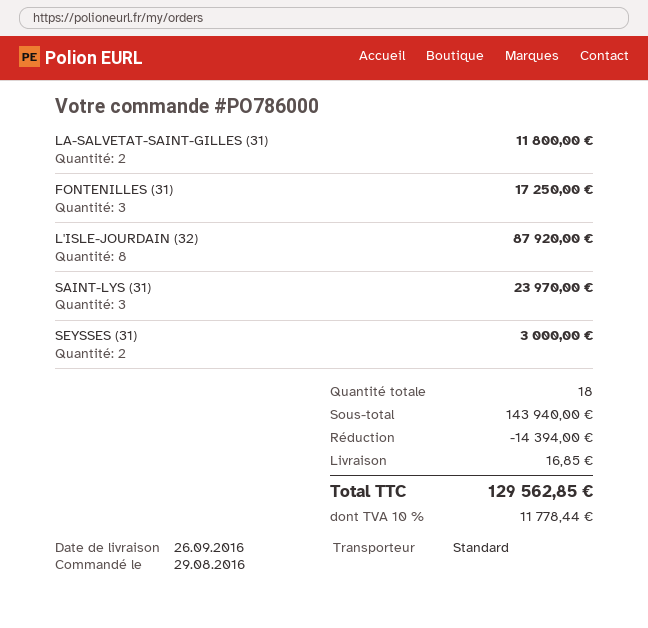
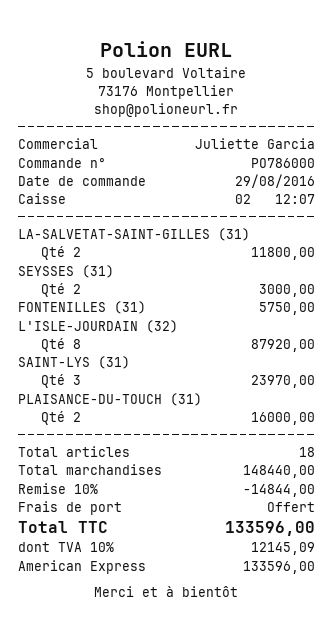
FONTENILLES (31): 3 for 17250.00 -> 1 for 5750.00
PLAISANCE-DU-TOUCH (31): none -> 2 for 16000.00
subtotal: 143940.00 -> 148440.00
discount: 14394.00 -> 14844.00
shipping: 16.85 -> 0.00
tax: 10% = 11778.44 -> 10% = 12145.09
total: 129562.85 -> 133596.00

